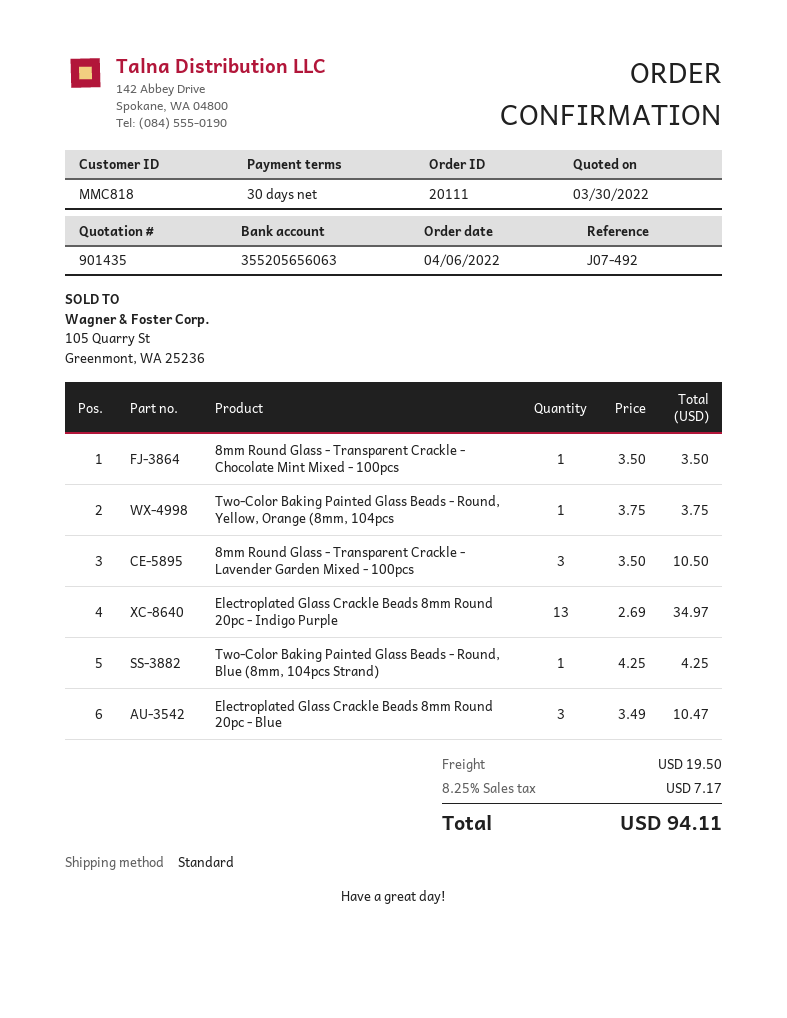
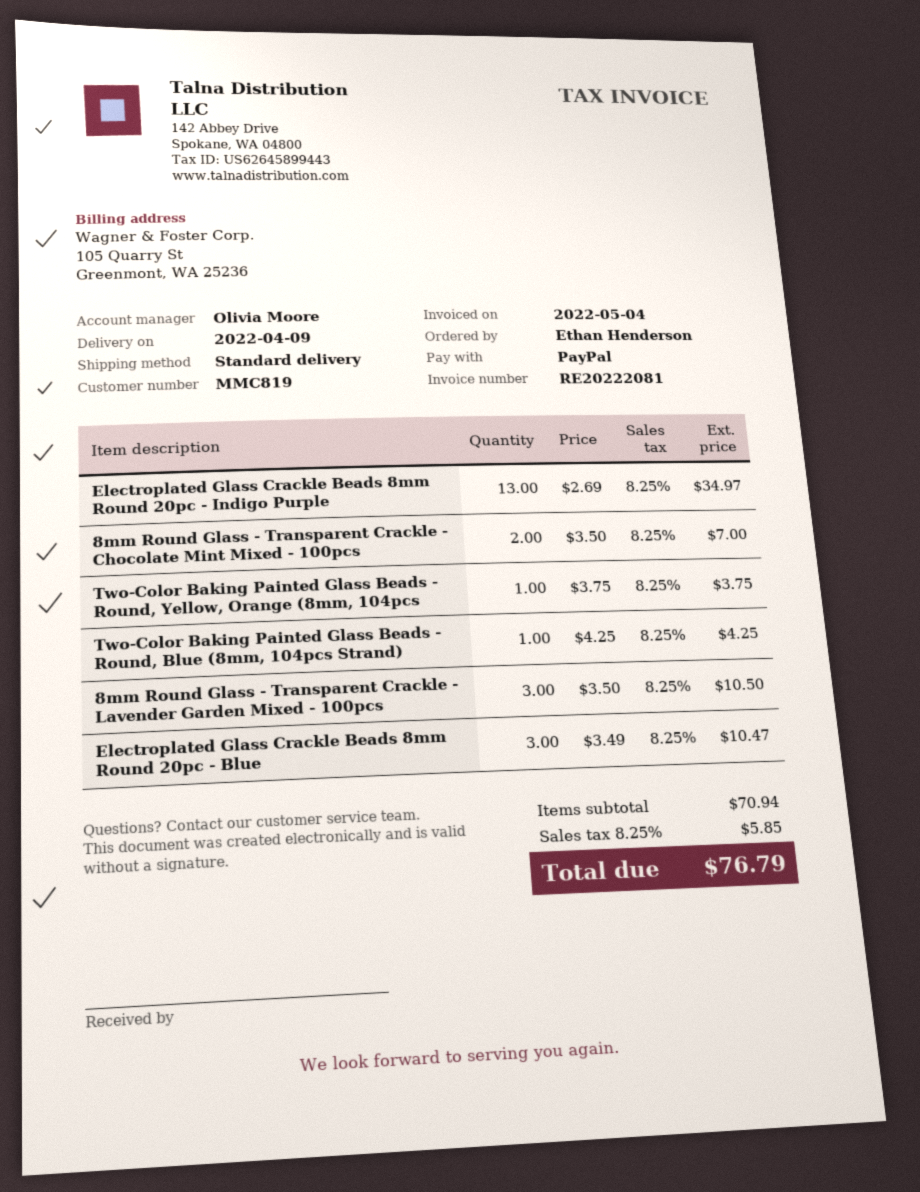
customer number: MMC818 -> MMC819
8mm Round Glass - Transparent Crackle - Chocolate Mint Mixed - 100pcs: 1 x 3.50 = 3.50 -> 2 x 3.50 = 7.00
shipping: 19.50 -> none
tax: 8.25% = 7.17 -> 8.25% = 5.85
total: 94.11 -> 76.79

